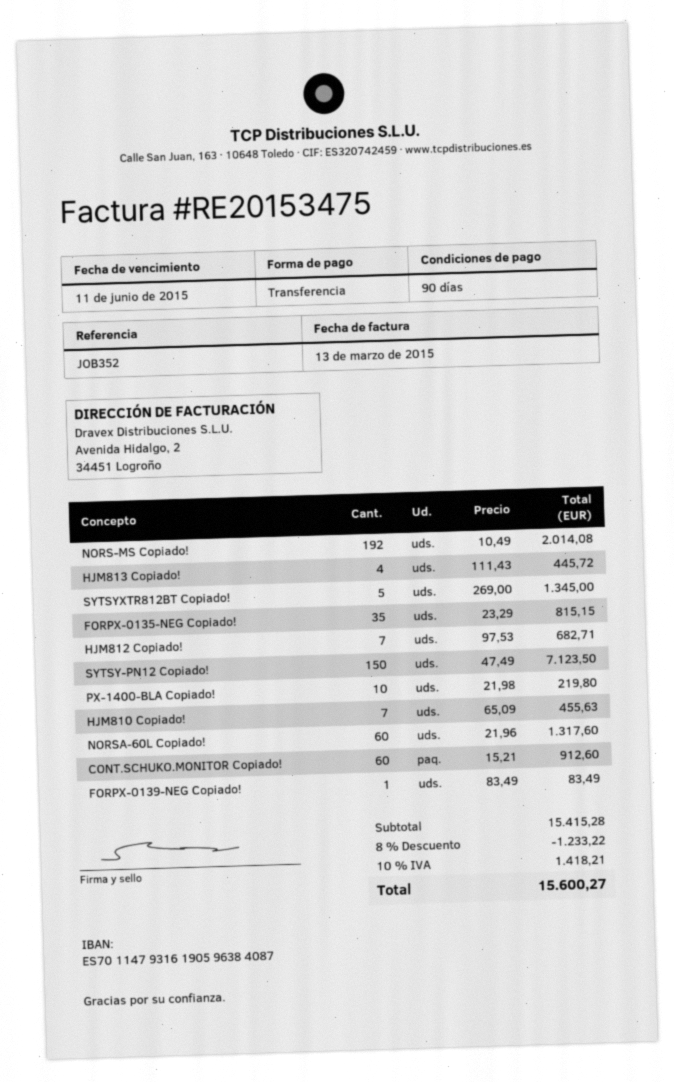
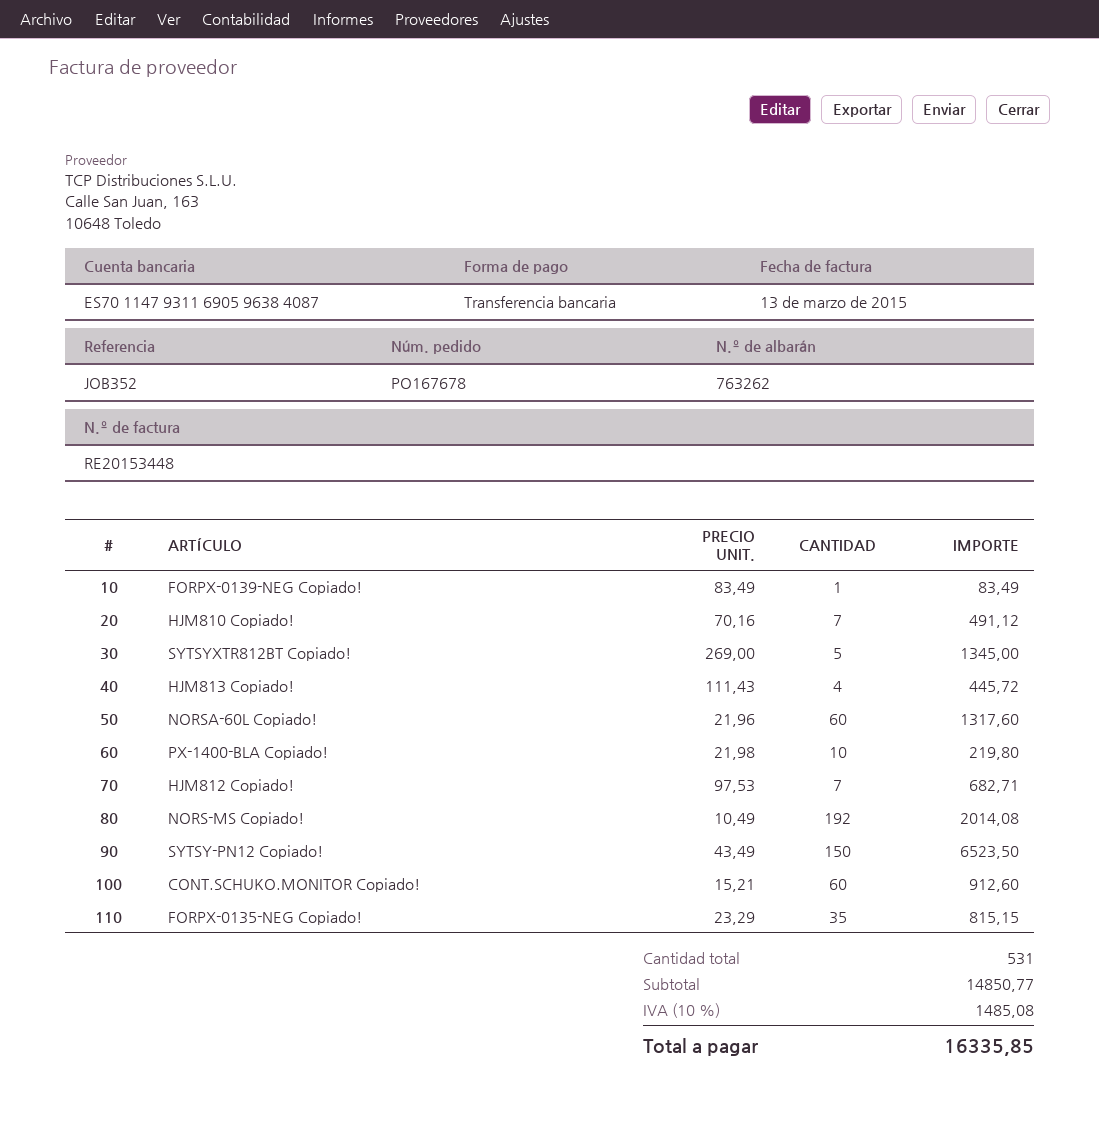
invoice number: RE20153475 -> RE20153448
bank account: ES7011479316190596384087 -> ES7011479311690596384087
SYTSY-PN12 Copiado!: 150 x 47.49 = 7123.50 -> 150 x 43.49 = 6523.50
HJM810 Copiado!: 7 x 65.09 = 455.63 -> 7 x 70.16 = 491.12
subtotal: 15415.28 -> 14850.77
discount: 8% = 1233.22 -> none
tax: 10% = 1418.21 -> 10% = 1485.08
total: 15600.27 -> 16335.85

